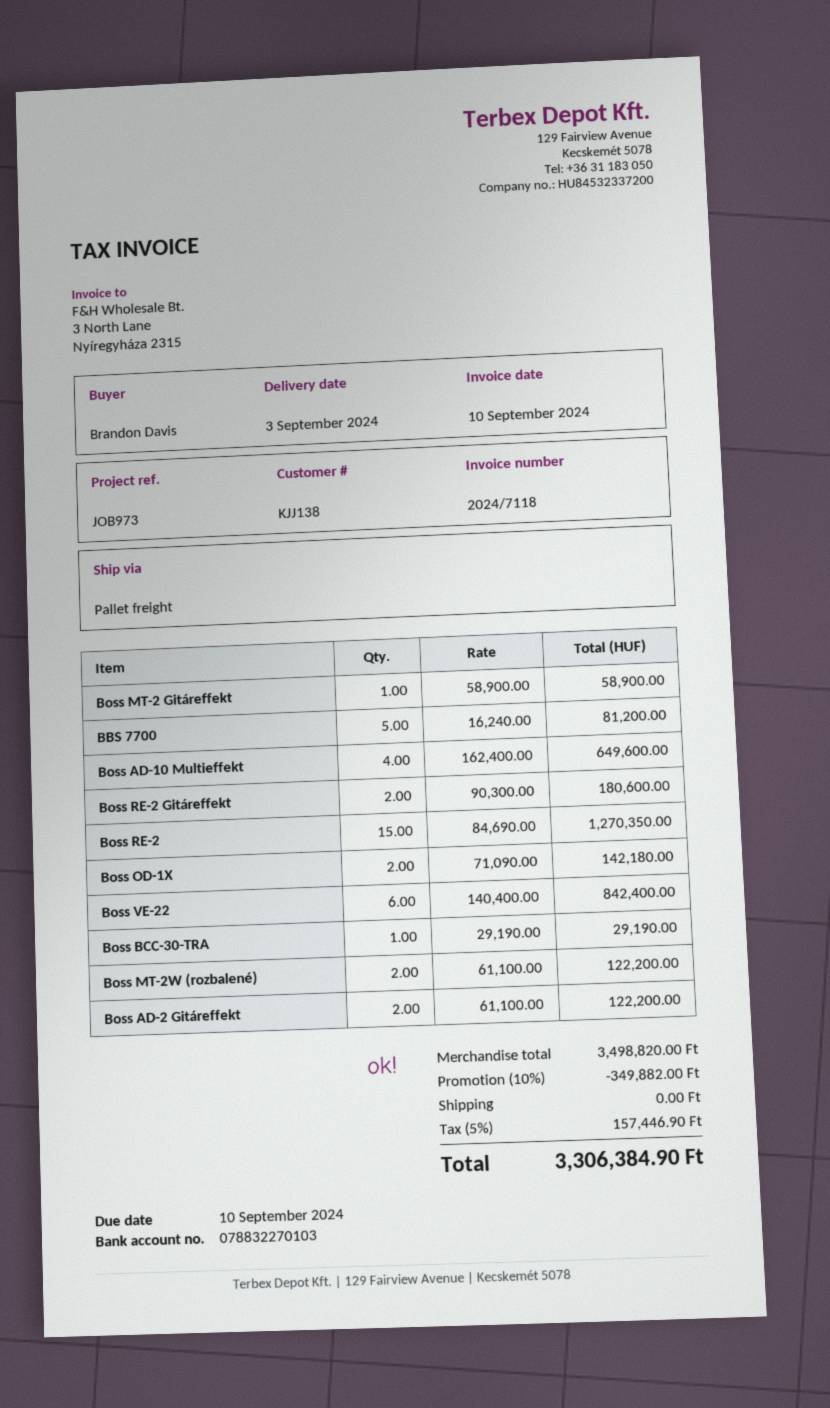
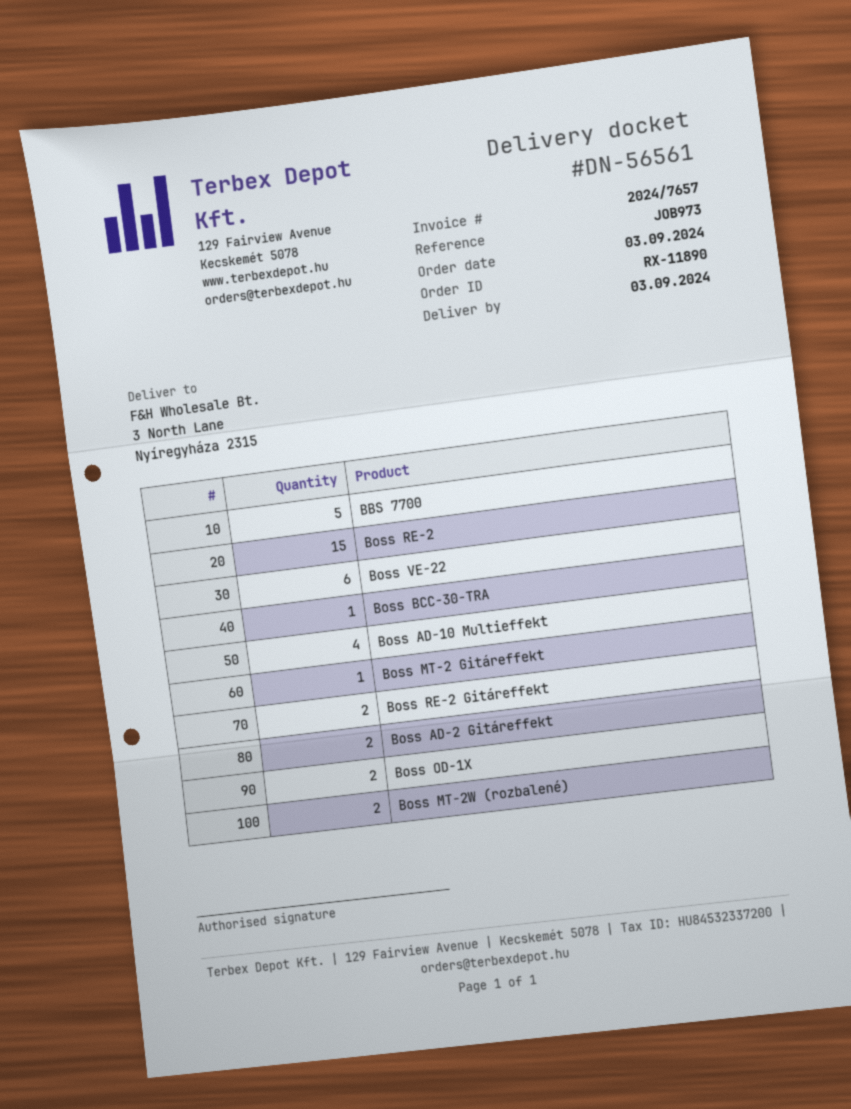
invoice number: 2024/7118 -> 2024/7657

